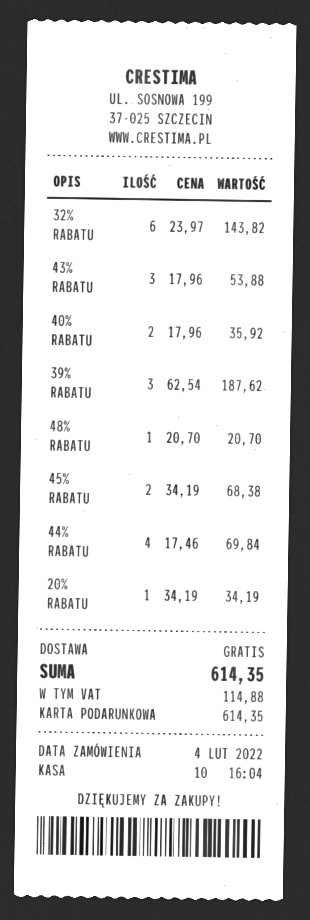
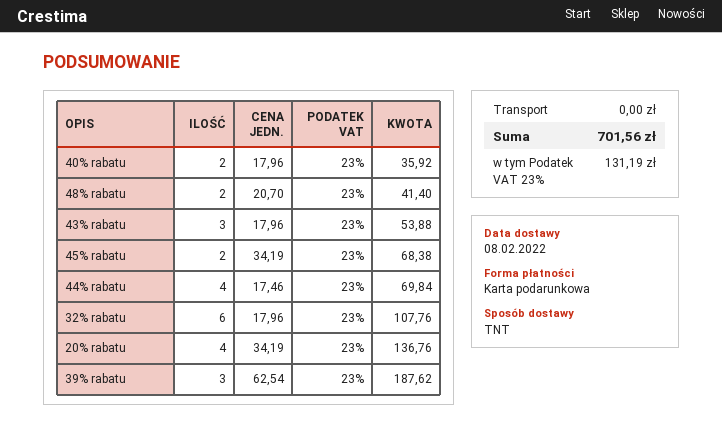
32% RABATU: 6 x 23.97 = 143.82 -> 6 x 17.96 = 107.76
48% RABATU: 1 x 20.70 = 20.70 -> 2 x 20.70 = 41.40
20% RABATU: 1 x 34.19 = 34.19 -> 4 x 34.19 = 136.76
tax: 114.88 -> 131.19
total: 614.35 -> 701.56

